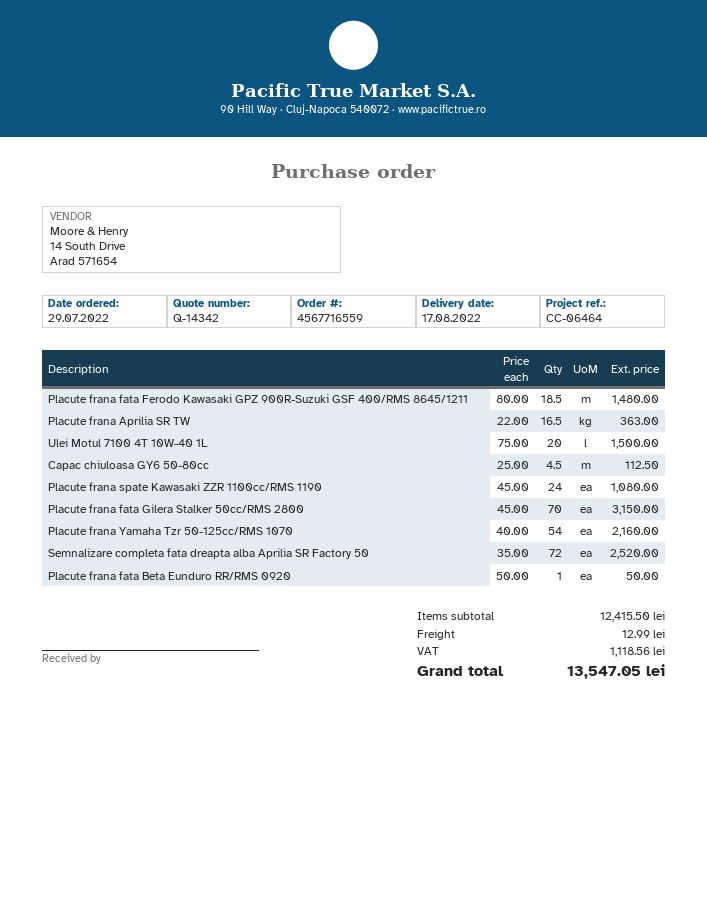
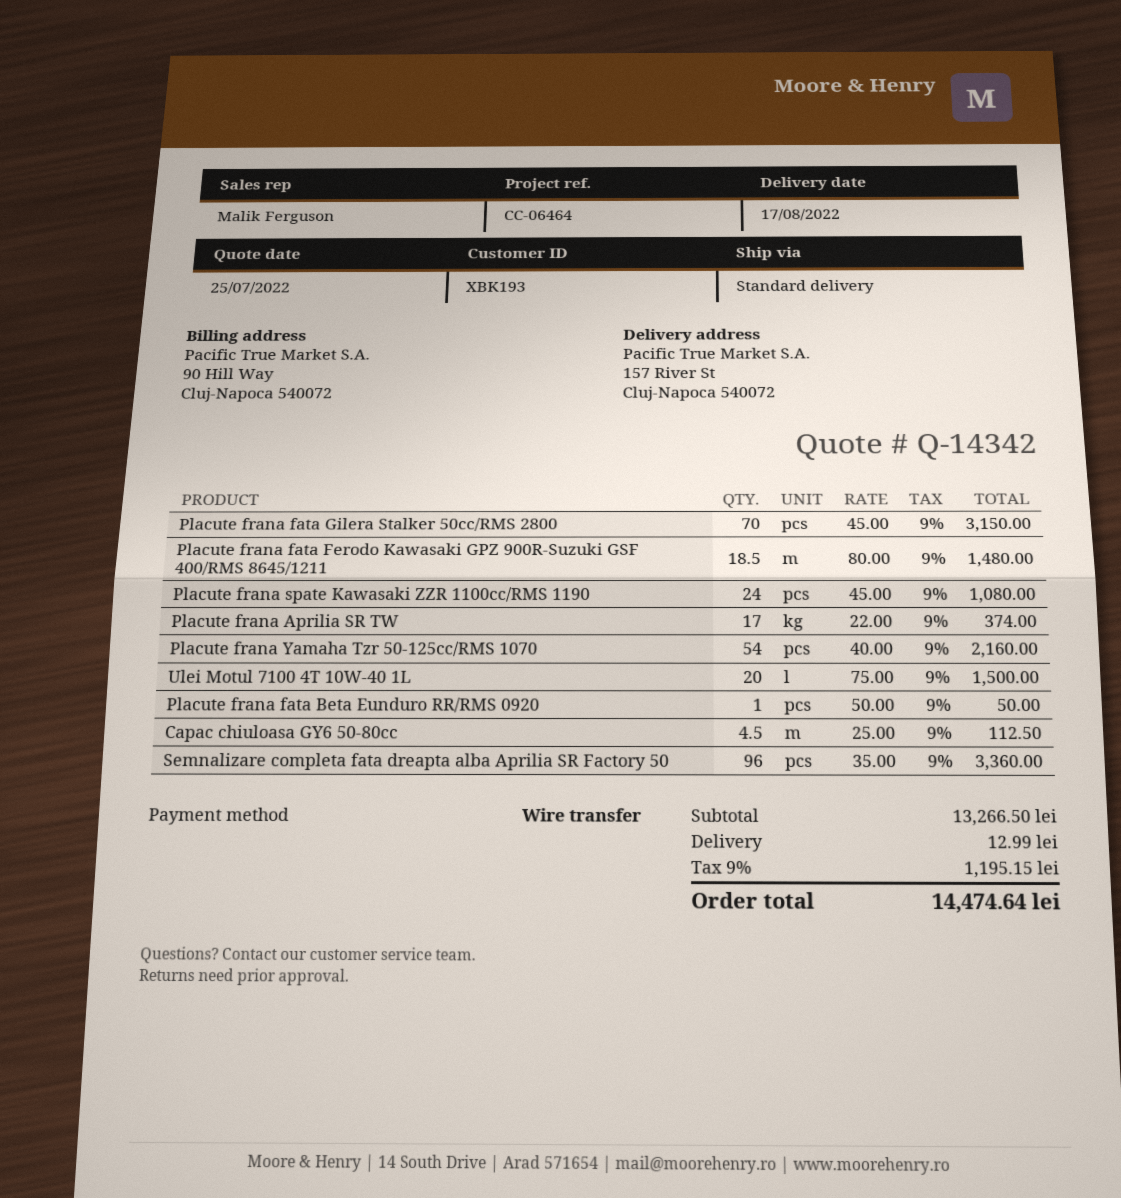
Placute frana Aprilia SR TW: 16.5 x 22.00 = 363.00 -> 17 x 22.00 = 374.00
Semnalizare completa fata dreapta alba Aprilia SR Factory 50: 72 x 35.00 = 2520.00 -> 96 x 35.00 = 3360.00
subtotal: 12415.50 -> 13266.50
tax: 1118.56 -> 1195.15
total: 13547.05 -> 14474.64

